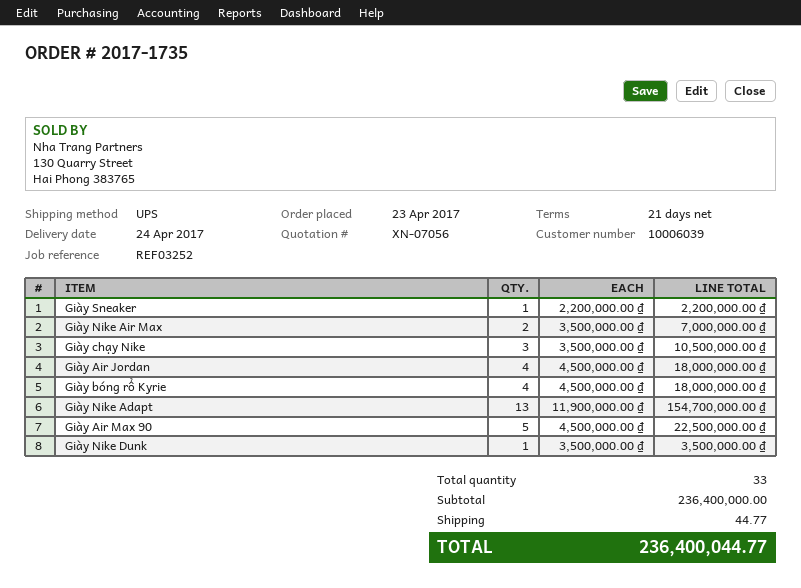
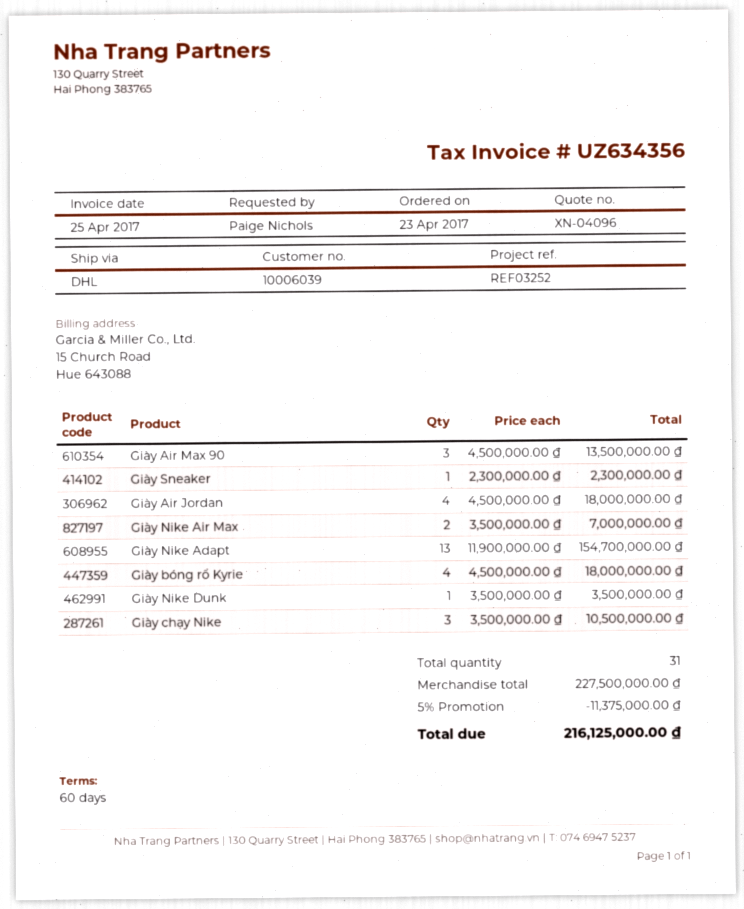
quote number: XN-07056 -> XN-04096
payment terms: 21 days -> 60 days
shipping method: UPS -> DHL
Giày Sneaker: 1 x 2200000.00 = 2200000.00 -> 1 x 2300000.00 = 2300000.00
Giày Air Max 90: 5 x 4500000.00 = 22500000.00 -> 3 x 4500000.00 = 13500000.00
total quantity: 33 -> 31
subtotal: 236400000.00 -> 227500000.00
discount: none -> 5% = 11375000.00
shipping: 44.77 -> none
total: 236400044.77 -> 216125000.00

